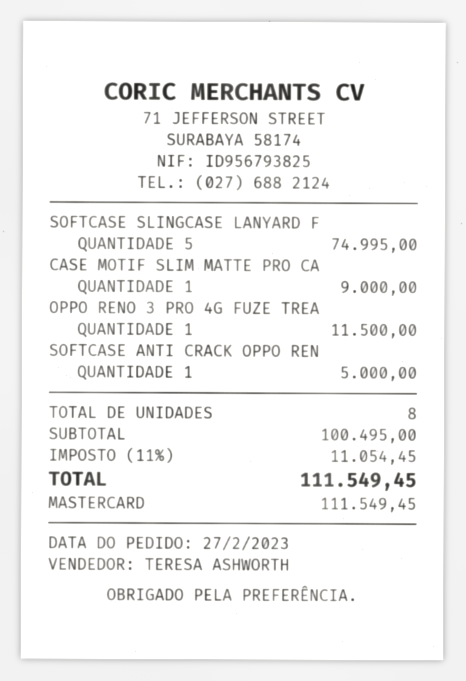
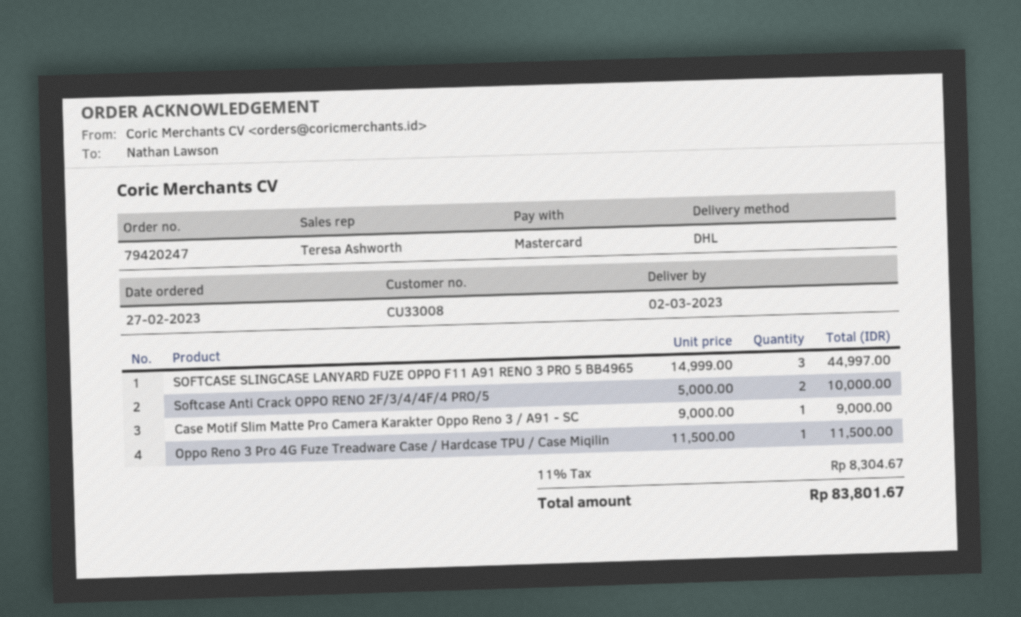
SOFTCASE SLINGCASE LANYARD F: 5 for 74995.00 -> 3 for 44997.00
SOFTCASE ANTI CRACK OPPO REN: 1 for 5000.00 -> 2 for 10000.00
tax: 11% = 11054.45 -> 11% = 8304.67
total: 111549.45 -> 83801.67

